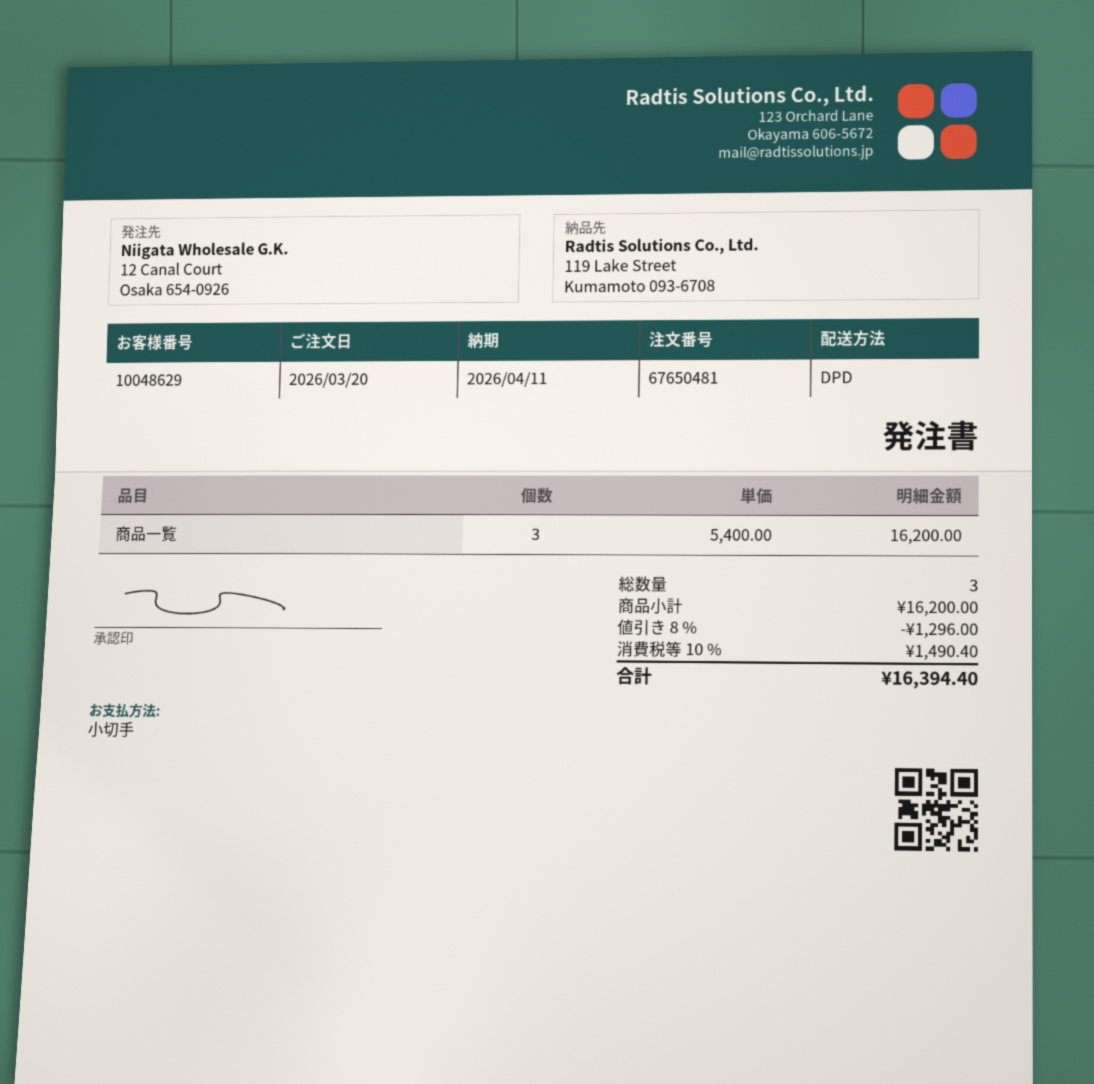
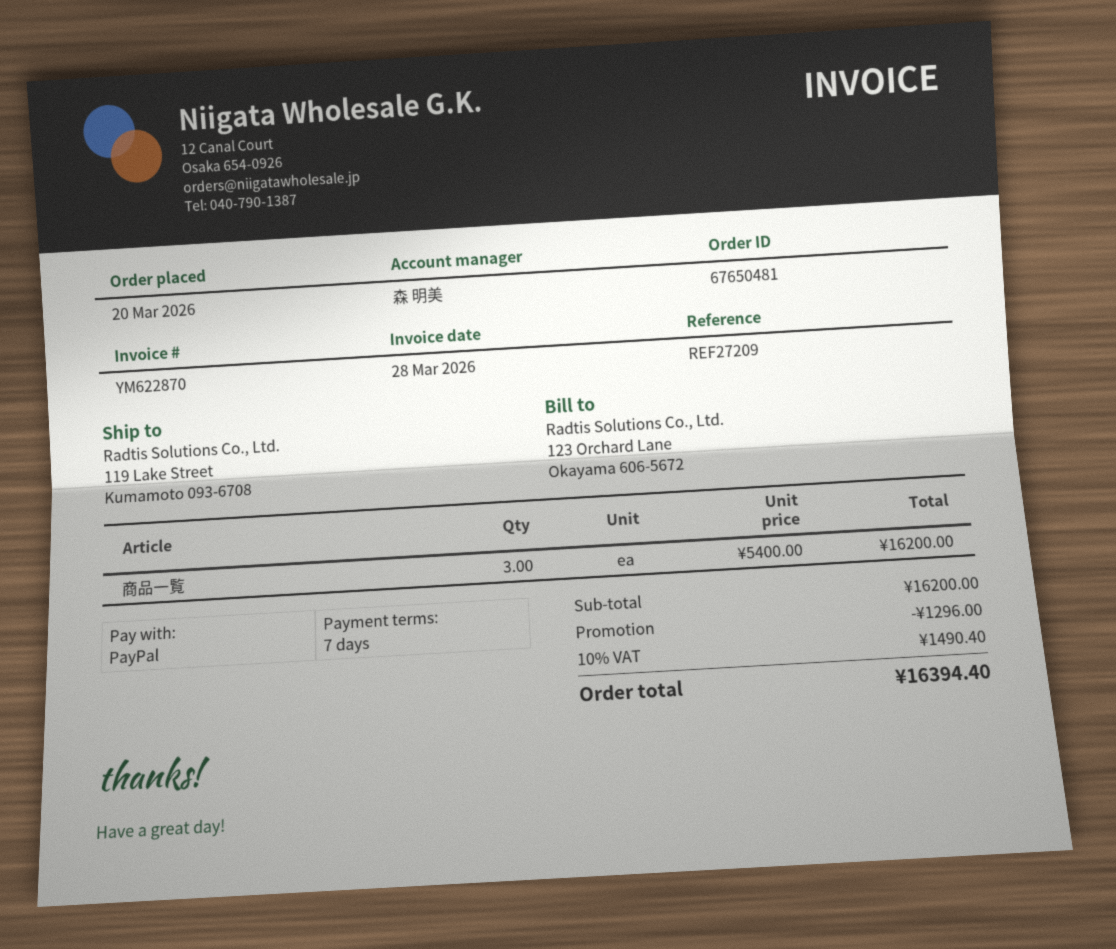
payment method: cheque -> PayPal

